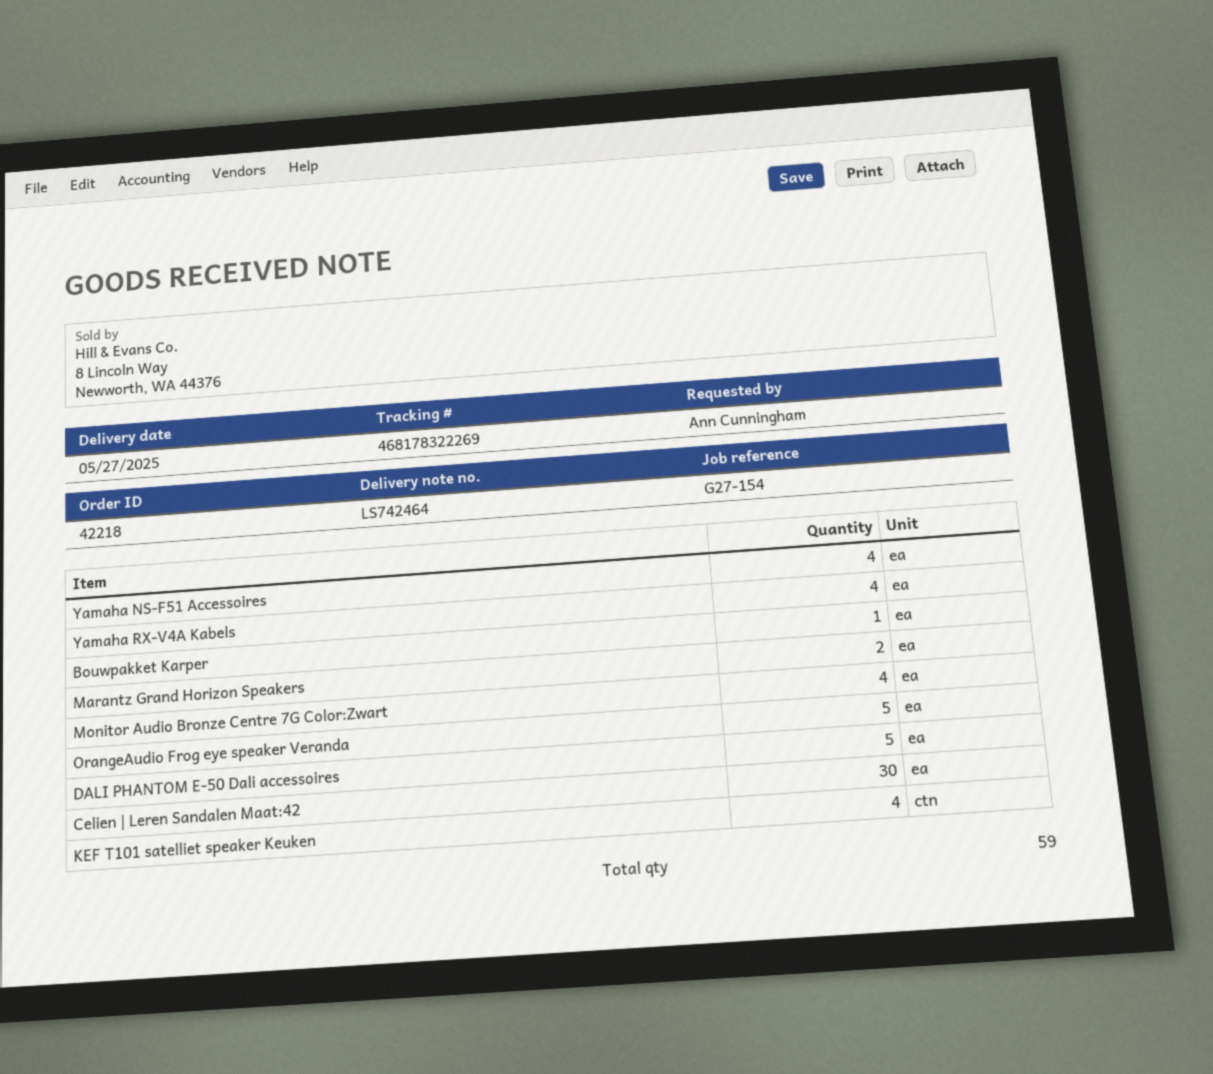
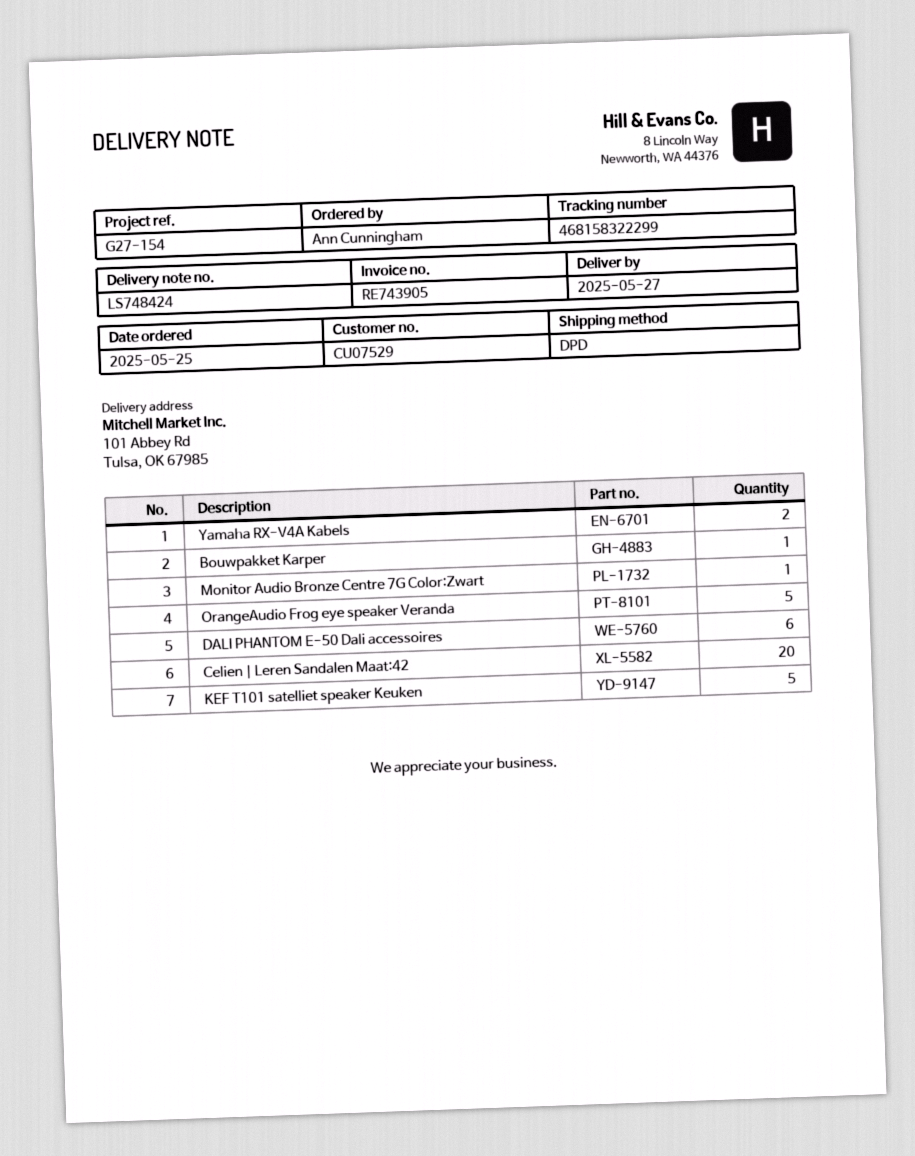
delivery note number: LS742464 -> LS748424
tracking number: 468178322269 -> 468158322299
Yamaha NS-F51 Accessoires: 4 -> none
Yamaha RX-V4A Kabels: 4 -> 2
Marantz Grand Horizon Speakers: 2 -> none
Monitor Audio Bronze Centre 7G Color:Zwart: 4 -> 1
DALI PHANTOM E-50 Dali accessoires: 5 -> 6
Celien | Leren Sandalen Maat:42: 30 -> 20
KEF T101 satelliet speaker Keuken: 4 -> 5

